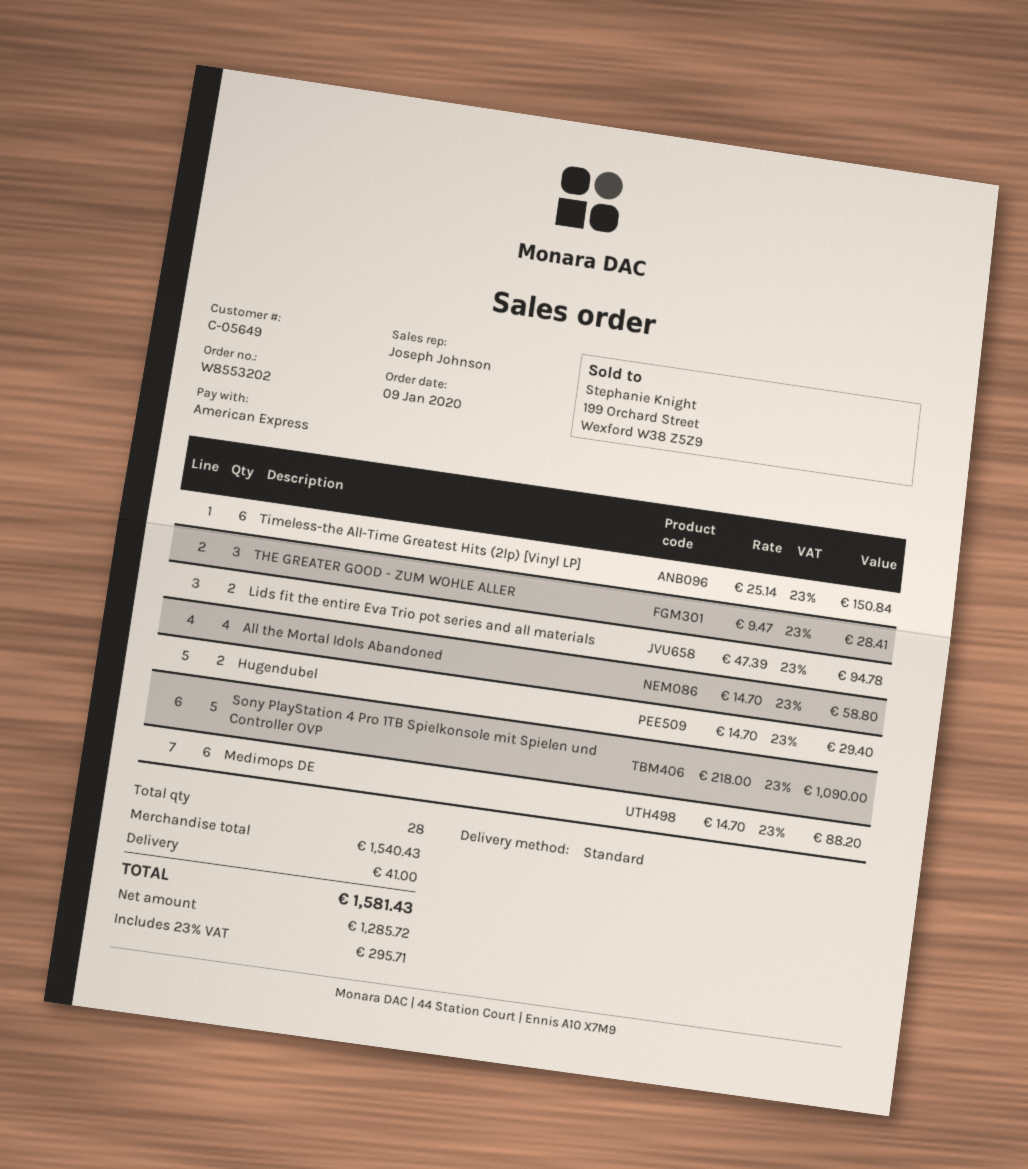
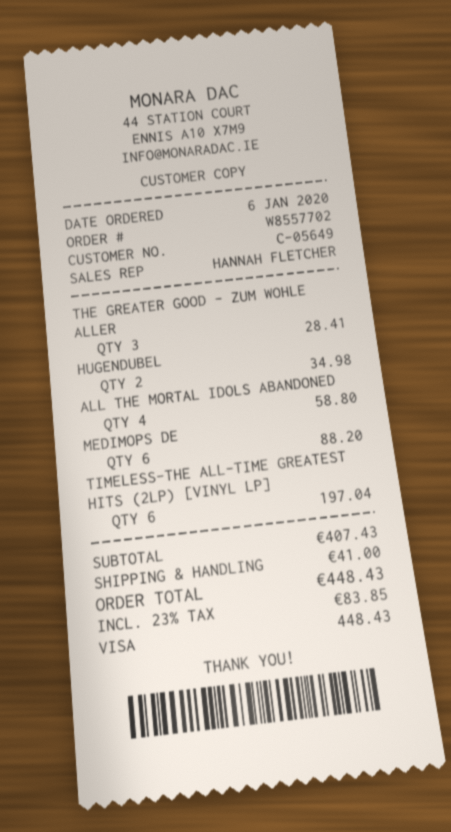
order number: W8553202 -> W8557702
order date: 2020-01-09 -> 2020-01-06
sales rep: Joseph Johnson -> HANNAH FLETCHER
payment method: American Express -> Visa
Timeless-the All-Time Greatest Hits (2lp) [Vinyl LP]: 6 for 150.84 -> 6 for 197.04
Lids fit the entire Eva Trio pot series and all materials: 2 for 94.78 -> none
Hugendubel: 2 for 29.40 -> 2 for 34.98
Sony PlayStation 4 Pro 1TB Spielkonsole mit Spielen und Controller OVP: 5 for 1090.00 -> none
subtotal: 1540.43 -> 407.43
tax: 23% = 295.71 -> 23% = 83.85
total: 1581.43 -> 448.43

